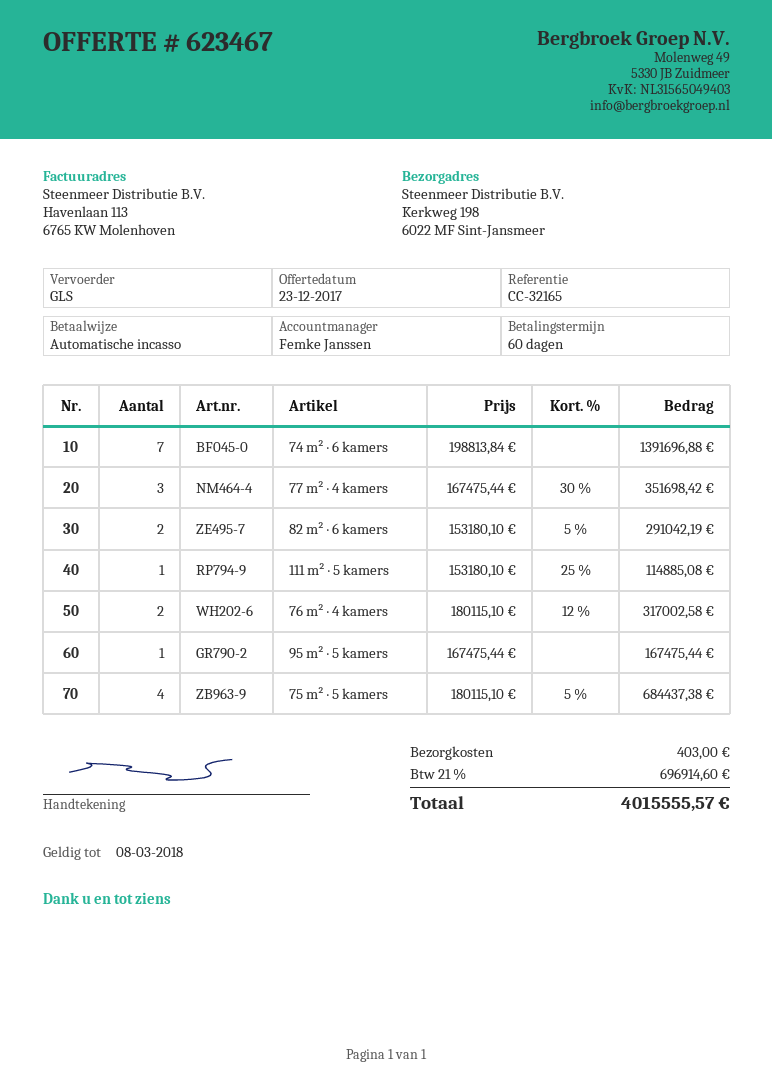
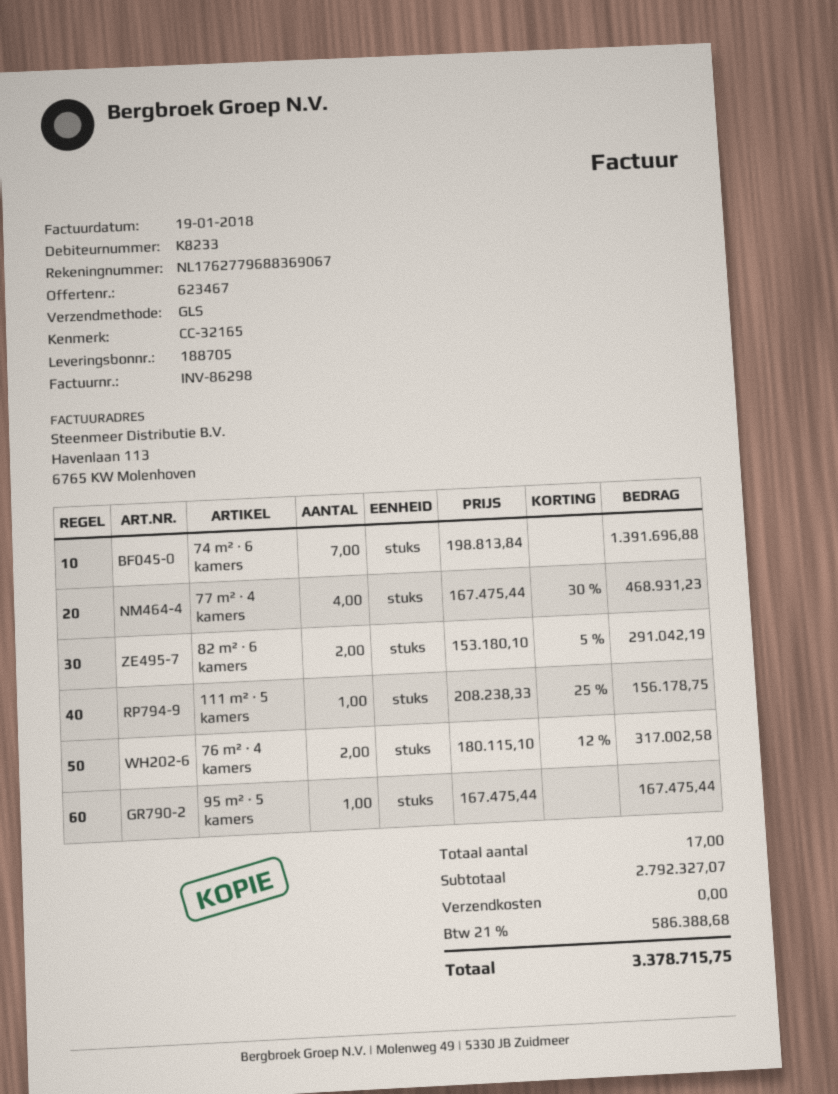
77 m² · 4 kamers: 3 x 167475.44 - 30% = 351698.42 -> 4 x 167475.44 - 30% = 468931.23
111 m² · 5 kamers: 1 x 153180.10 - 25% = 114885.08 -> 1 x 208238.33 - 25% = 156178.75
75 m² · 5 kamers: 4 x 180115.10 - 5% = 684437.38 -> none
shipping: 403.00 -> 0.00
tax: 21% = 696914.60 -> 21% = 586388.68
total: 4015555.57 -> 3378715.75

